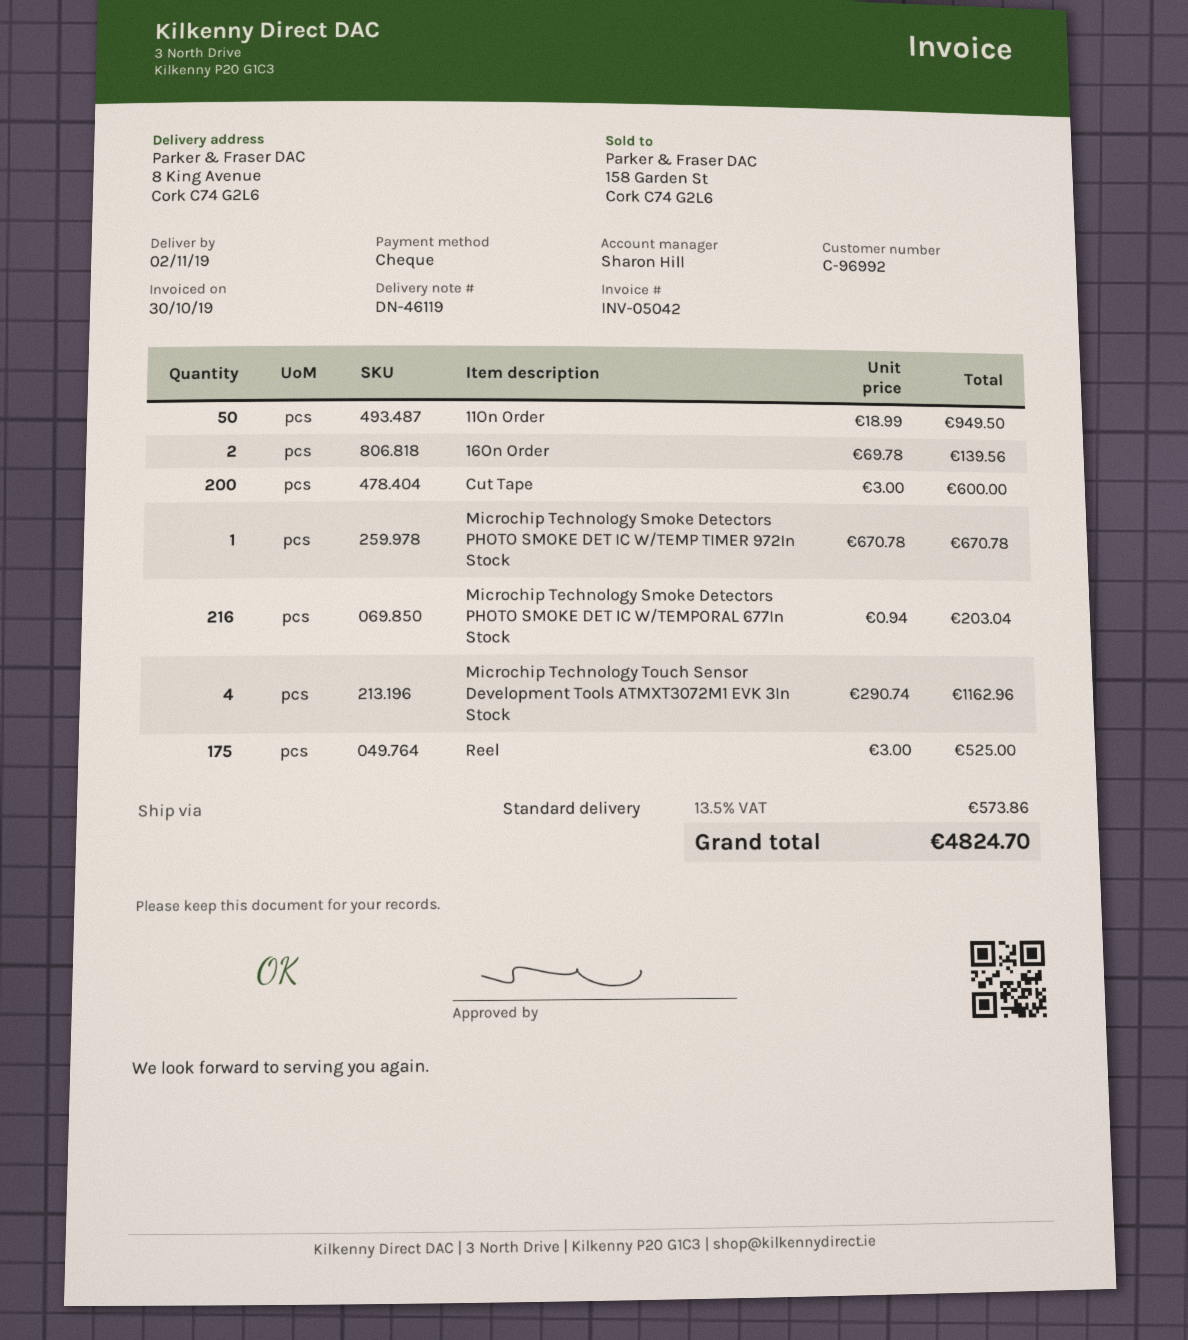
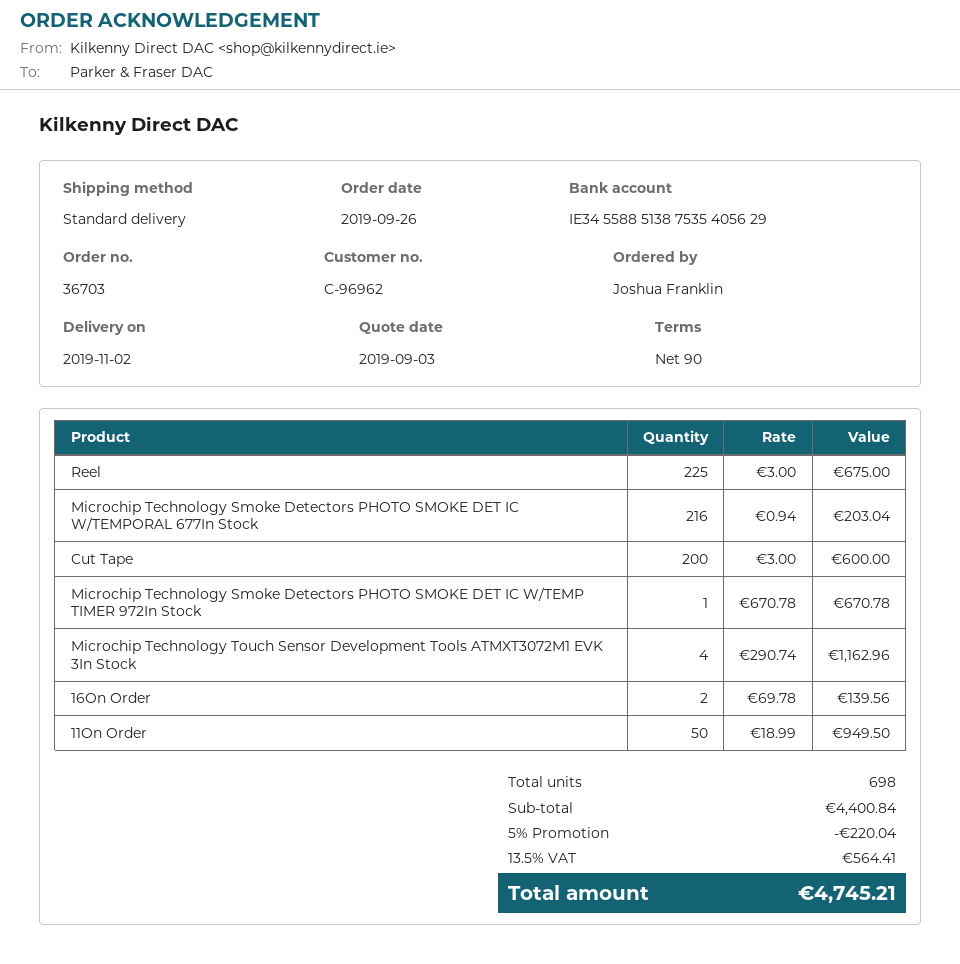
customer number: C-96992 -> C-96962
Reel: 175 x 3.00 = 525.00 -> 225 x 3.00 = 675.00
discount: none -> 5% = 220.04
tax: 13.5% = 573.86 -> 13.5% = 564.41
total: 4824.70 -> 4745.21

